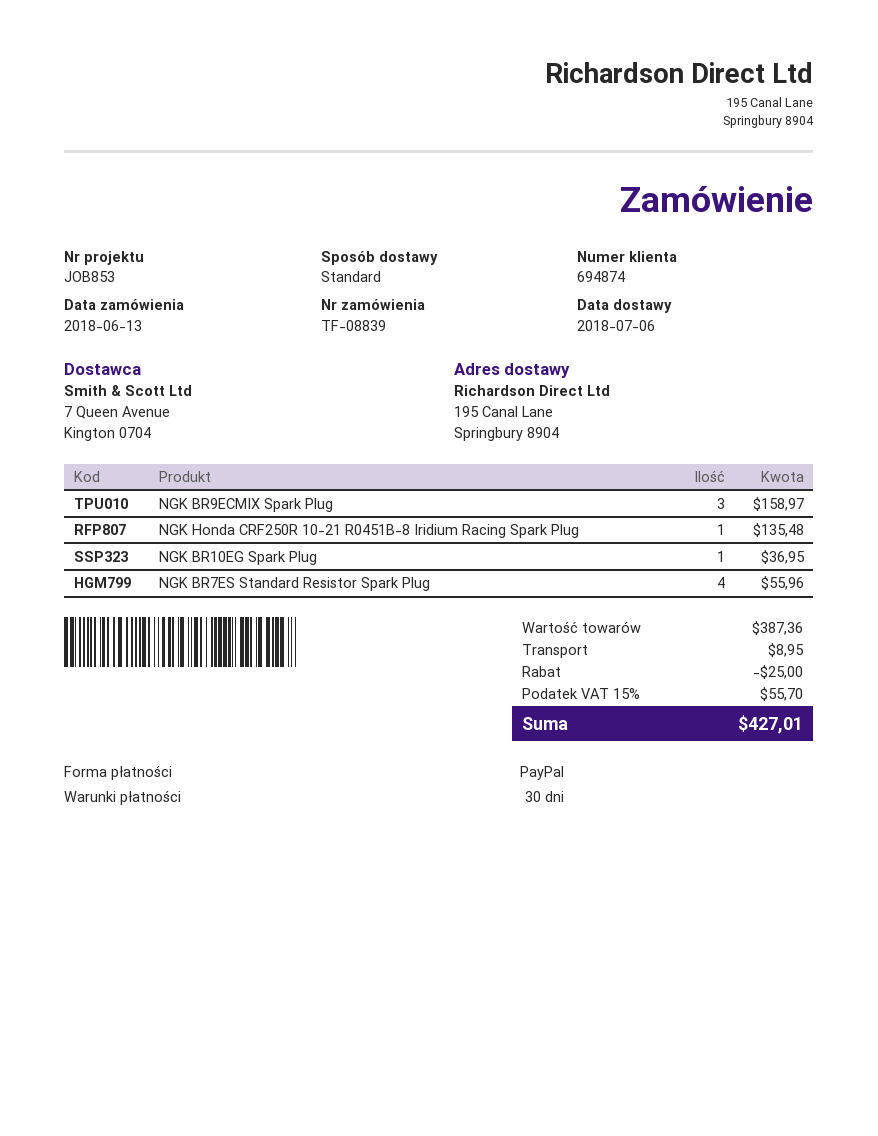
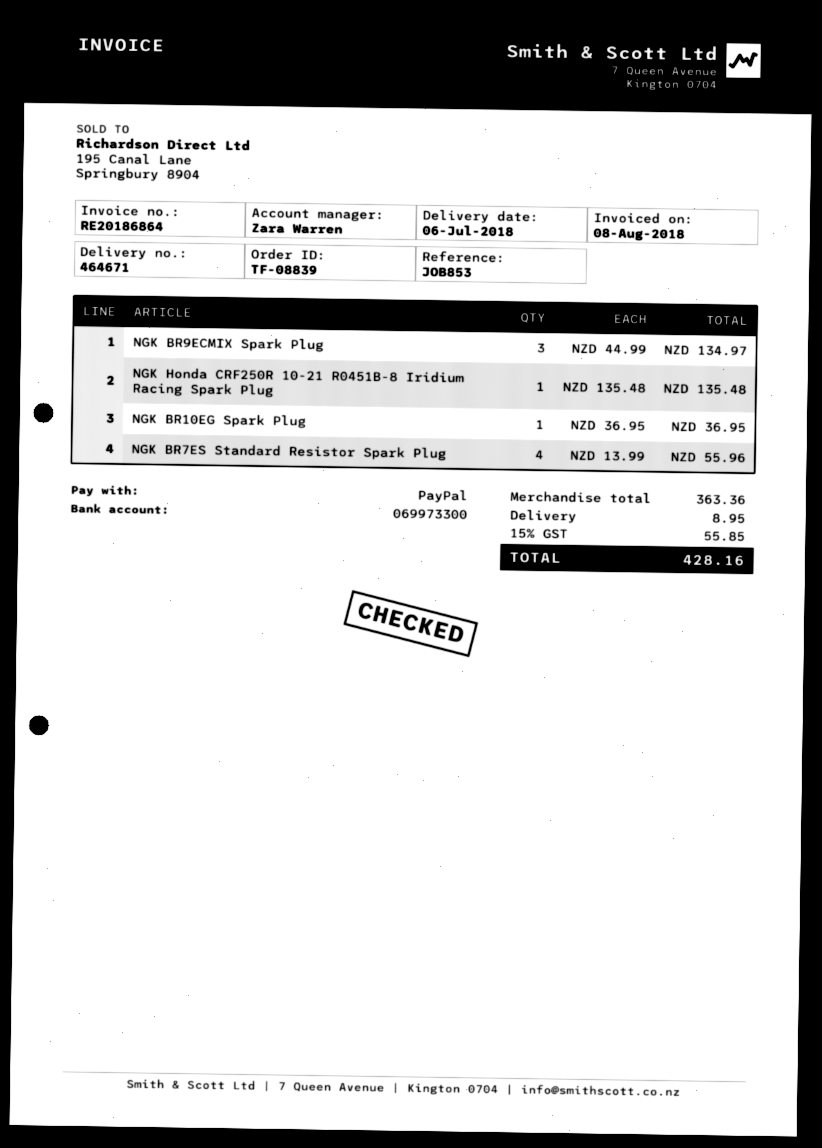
NGK BR9ECMIX Spark Plug: 3 for 158.97 -> 3 for 134.97
subtotal: 387.36 -> 363.36
discount: 25.00 -> none
tax: 15% = 55.70 -> 15% = 55.85
total: 427.01 -> 428.16

